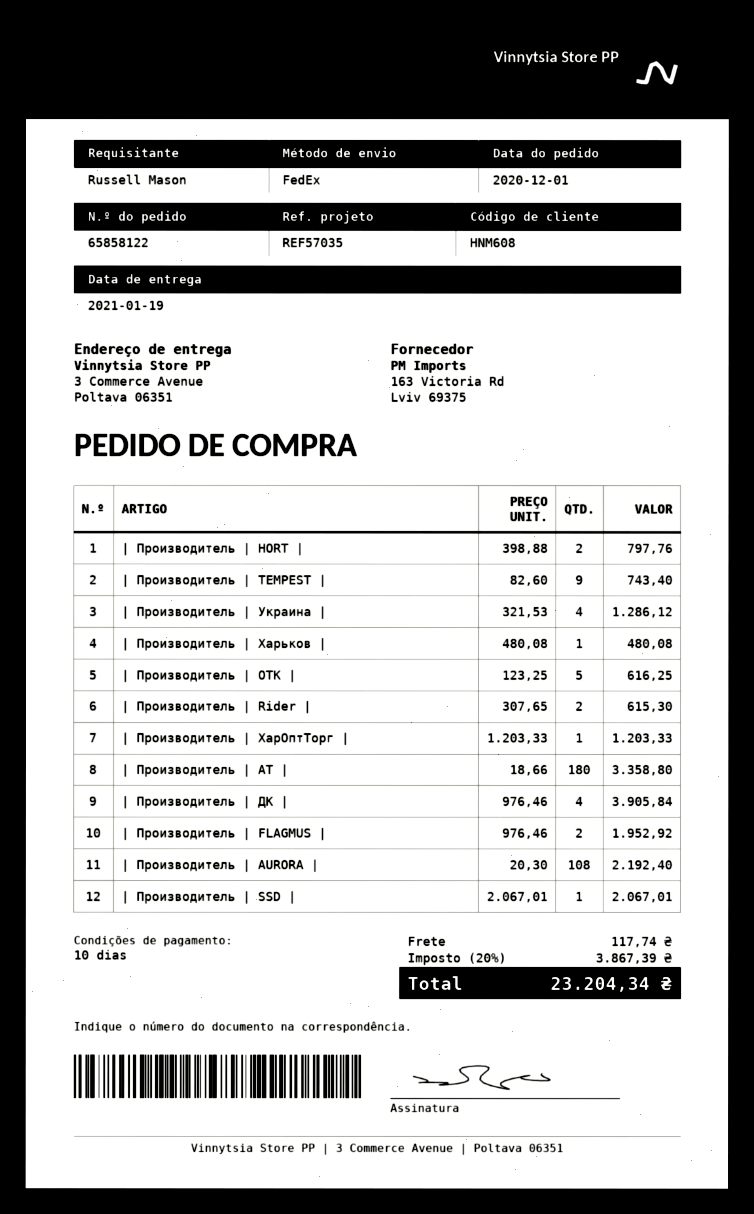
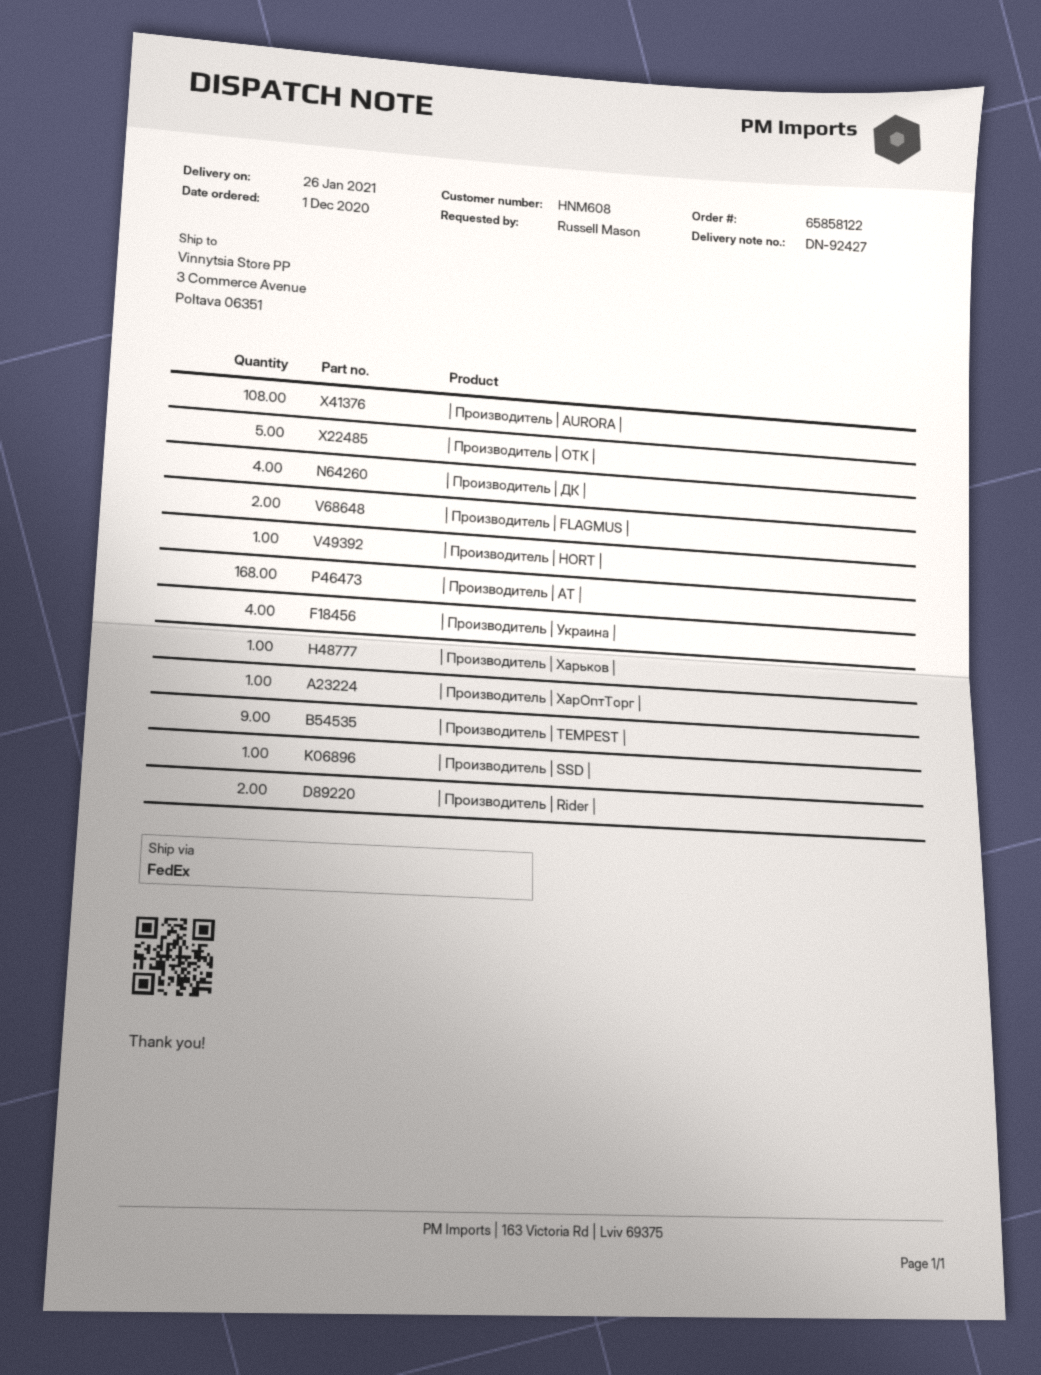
delivery date: 2021-01-19 -> 2021-01-26
| Производитель | HORT |: 2 -> 1
| Производитель | АТ |: 180 -> 168

